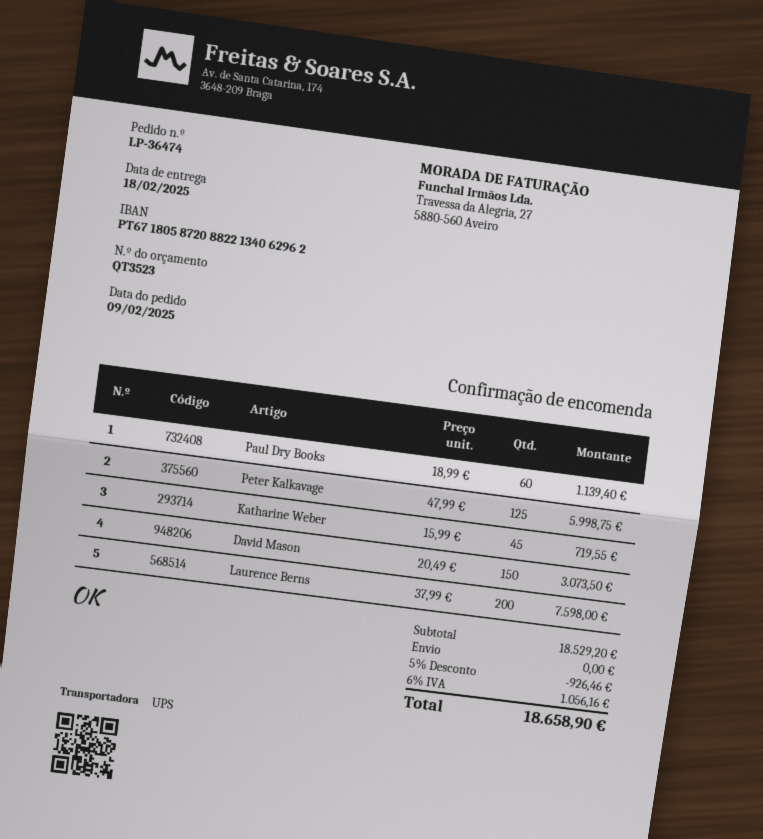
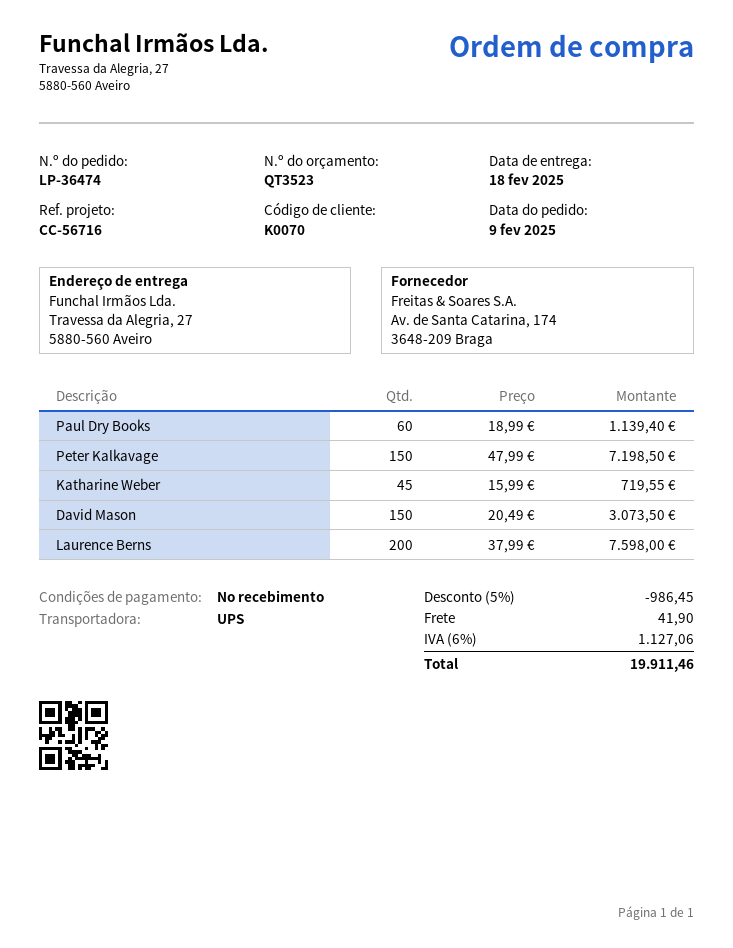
Peter Kalkavage: 125 x 47.99 = 5998.75 -> 150 x 47.99 = 7198.50
discount: 5% = 926.46 -> 5% = 986.45
shipping: 0.00 -> 41.90
tax: 6% = 1056.16 -> 6% = 1127.06
total: 18658.90 -> 19911.46

